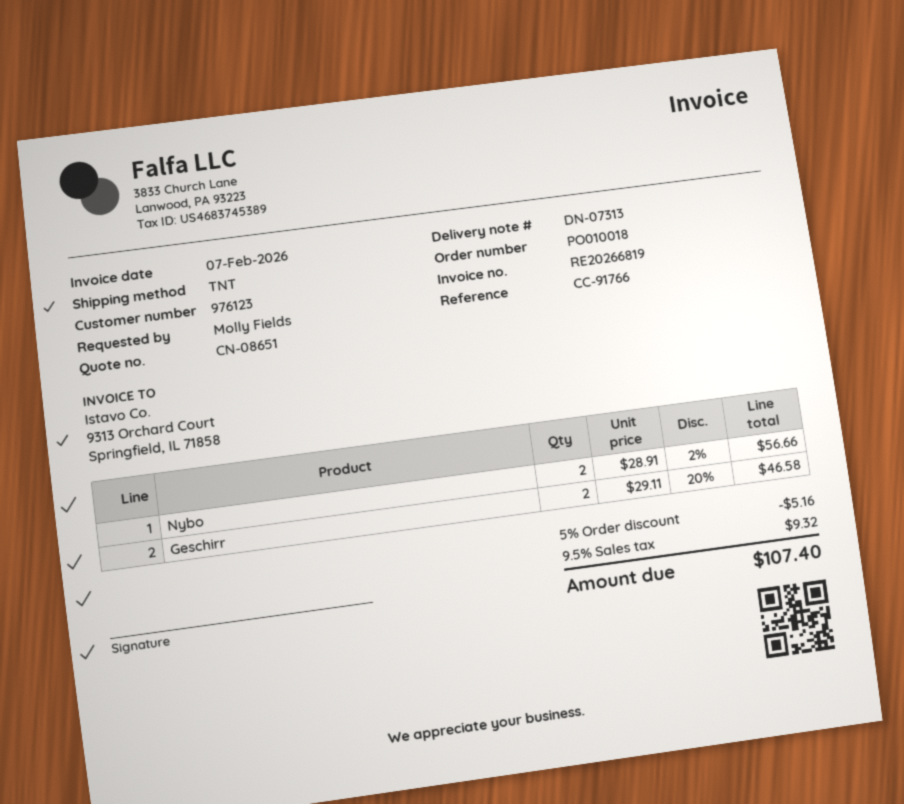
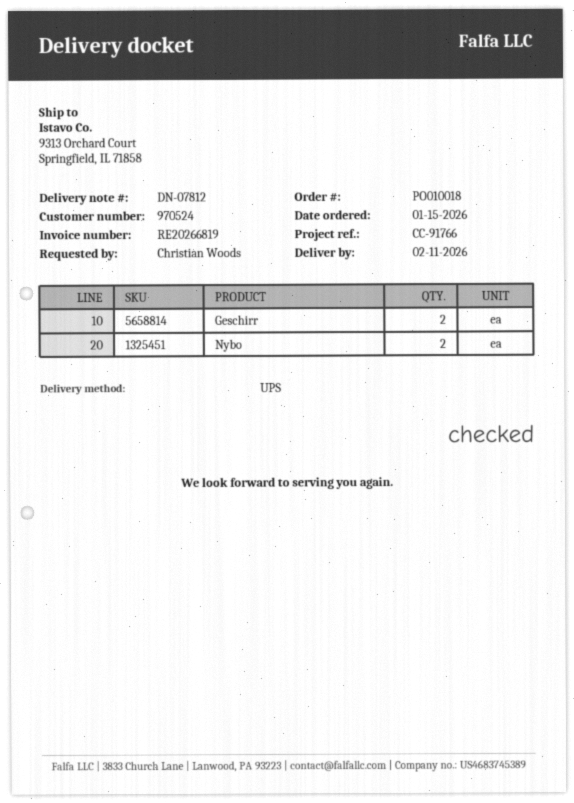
delivery note number: DN-07313 -> DN-07812
customer number: 976123 -> 970524
ordered by: Molly Fields -> Christian Woods
shipping method: TNT -> UPS

